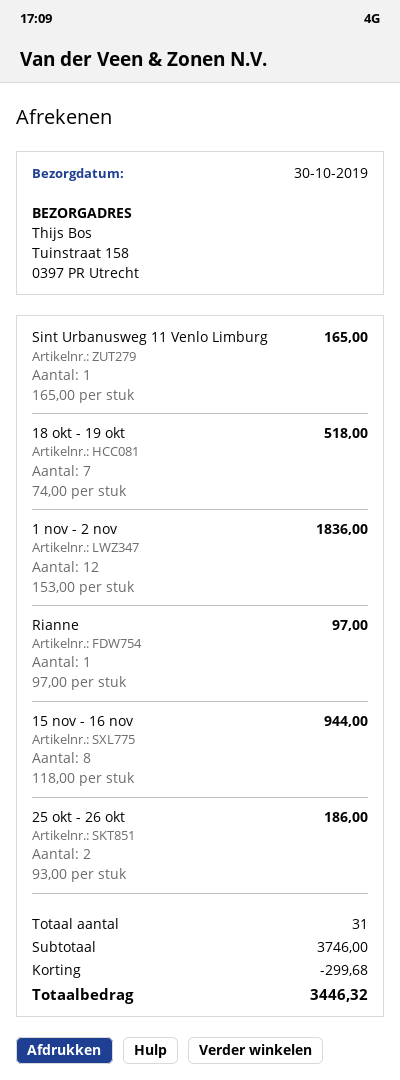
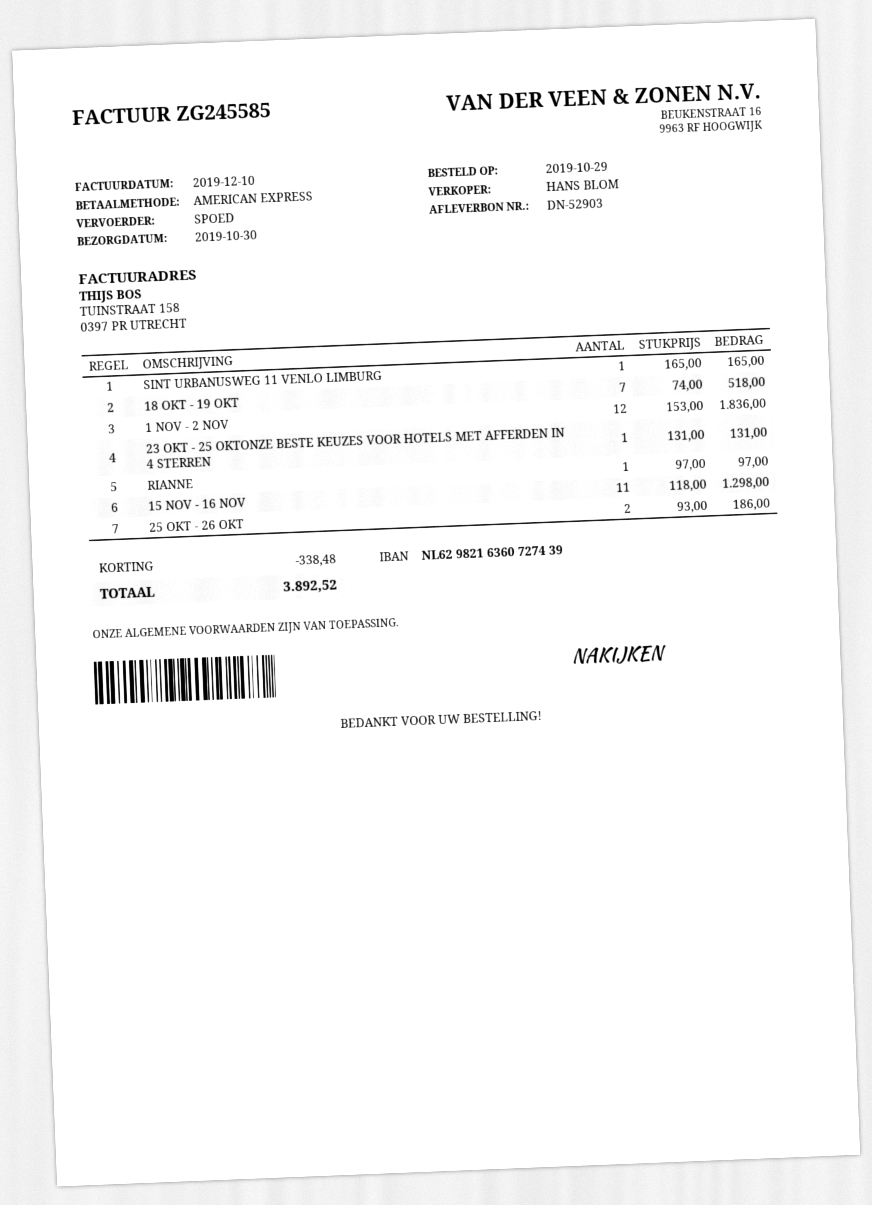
15 nov - 16 nov: 8 x 118.00 = 944.00 -> 11 x 118.00 = 1298.00
23 OKT - 25 OKTONZE BESTE KEUZES VOOR HOTELS MET AFFERDEN IN 4 STERREN: none -> 1 x 131.00 = 131.00
discount: 299.68 -> 338.48
total: 3446.32 -> 3892.52

